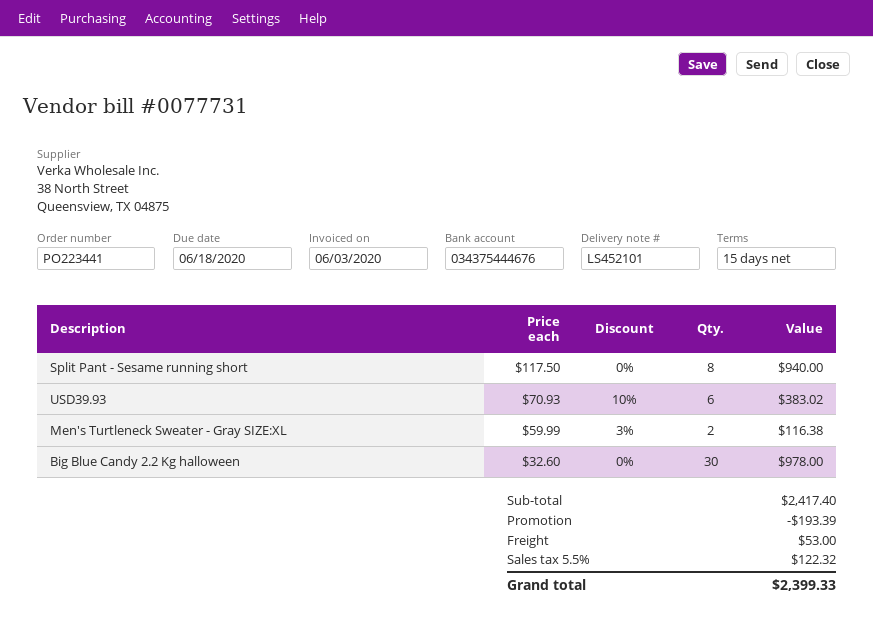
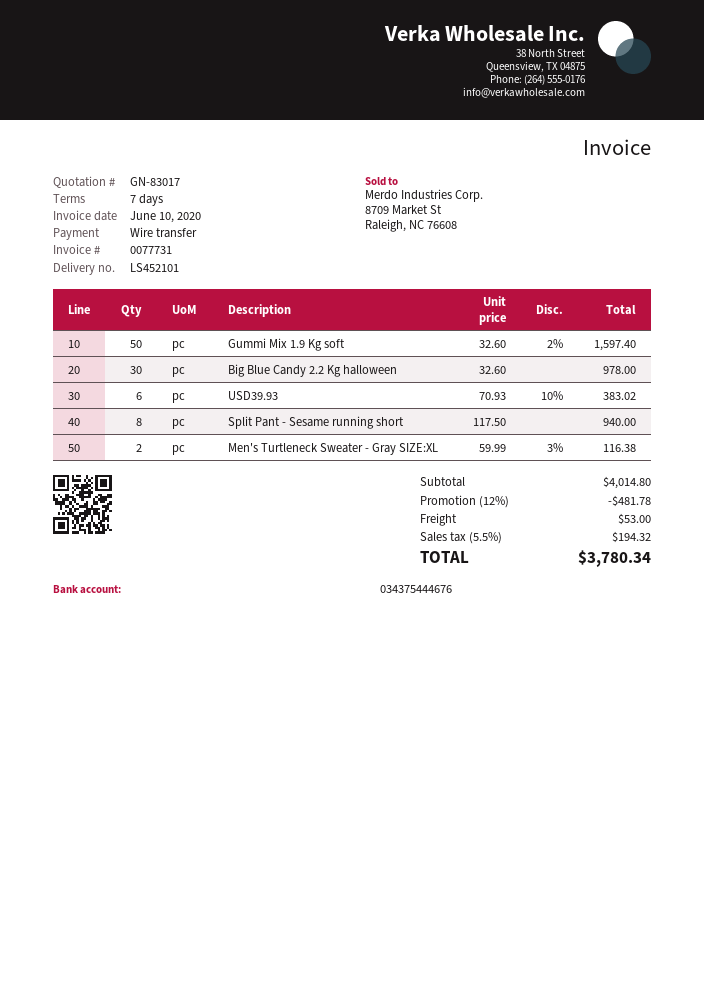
invoice date: 2020-06-03 -> 2020-06-10
payment terms: 15 days -> 7 days
Gummi Mix 1.9 Kg soft: none -> 50 x 32.60 - 2% = 1597.40
subtotal: 2417.40 -> 4014.80
discount: 193.39 -> 481.78
tax: 5.5% = 122.32 -> 5.5% = 194.32
total: 2399.33 -> 3780.34

